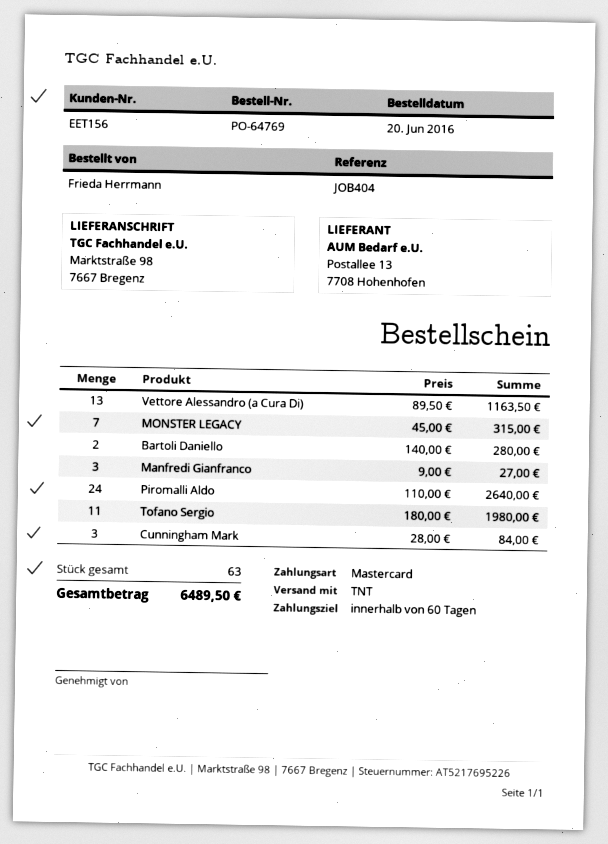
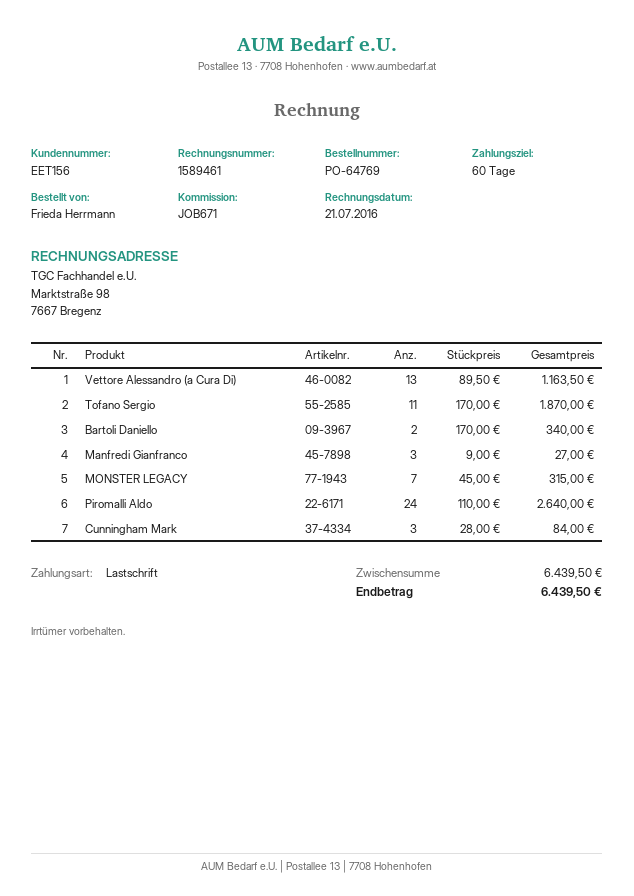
reference: JOB404 -> JOB671
payment method: Mastercard -> direct debit
Bartoli Daniello: 2 x 140.00 = 280.00 -> 2 x 170.00 = 340.00
Tofano Sergio: 11 x 180.00 = 1980.00 -> 11 x 170.00 = 1870.00
total: 6489.50 -> 6439.50

